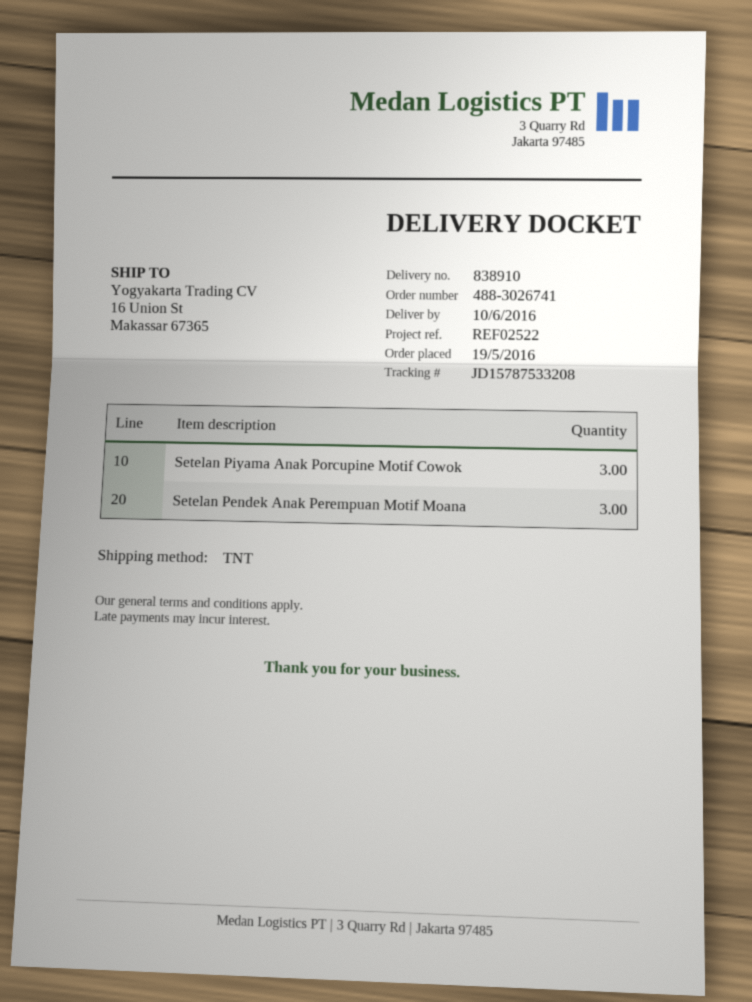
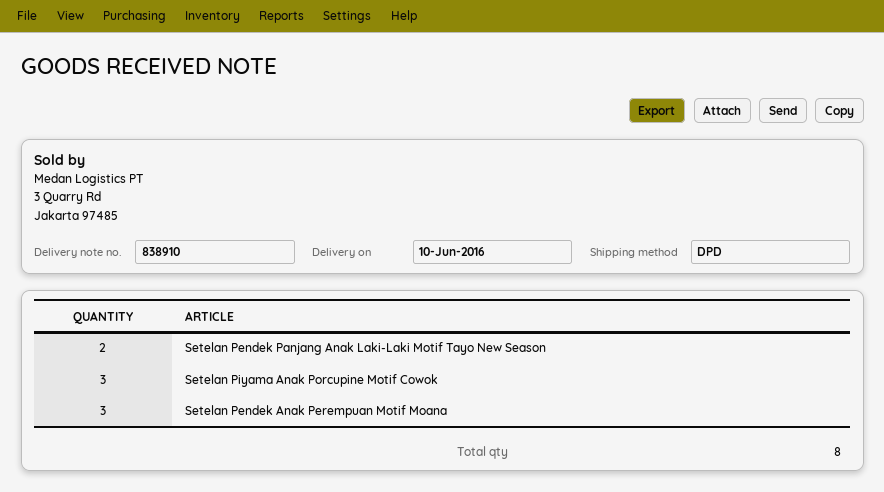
shipping method: TNT -> DPD
Setelan Pendek Panjang Anak Laki-Laki Motif Tayo New Season: none -> 2

